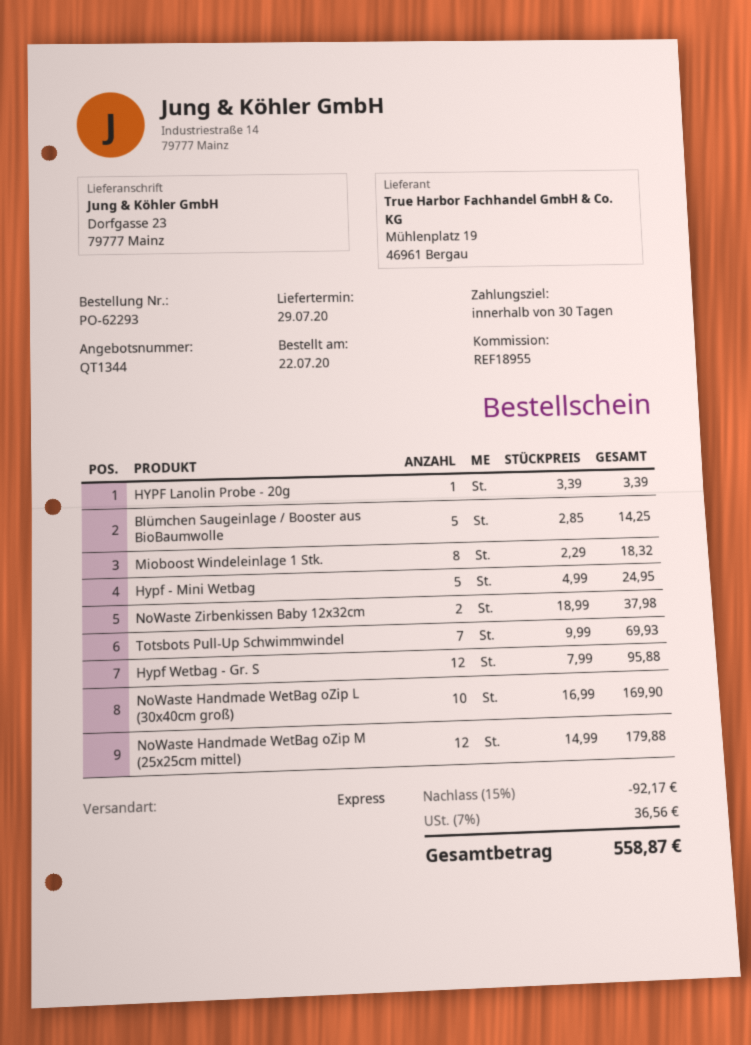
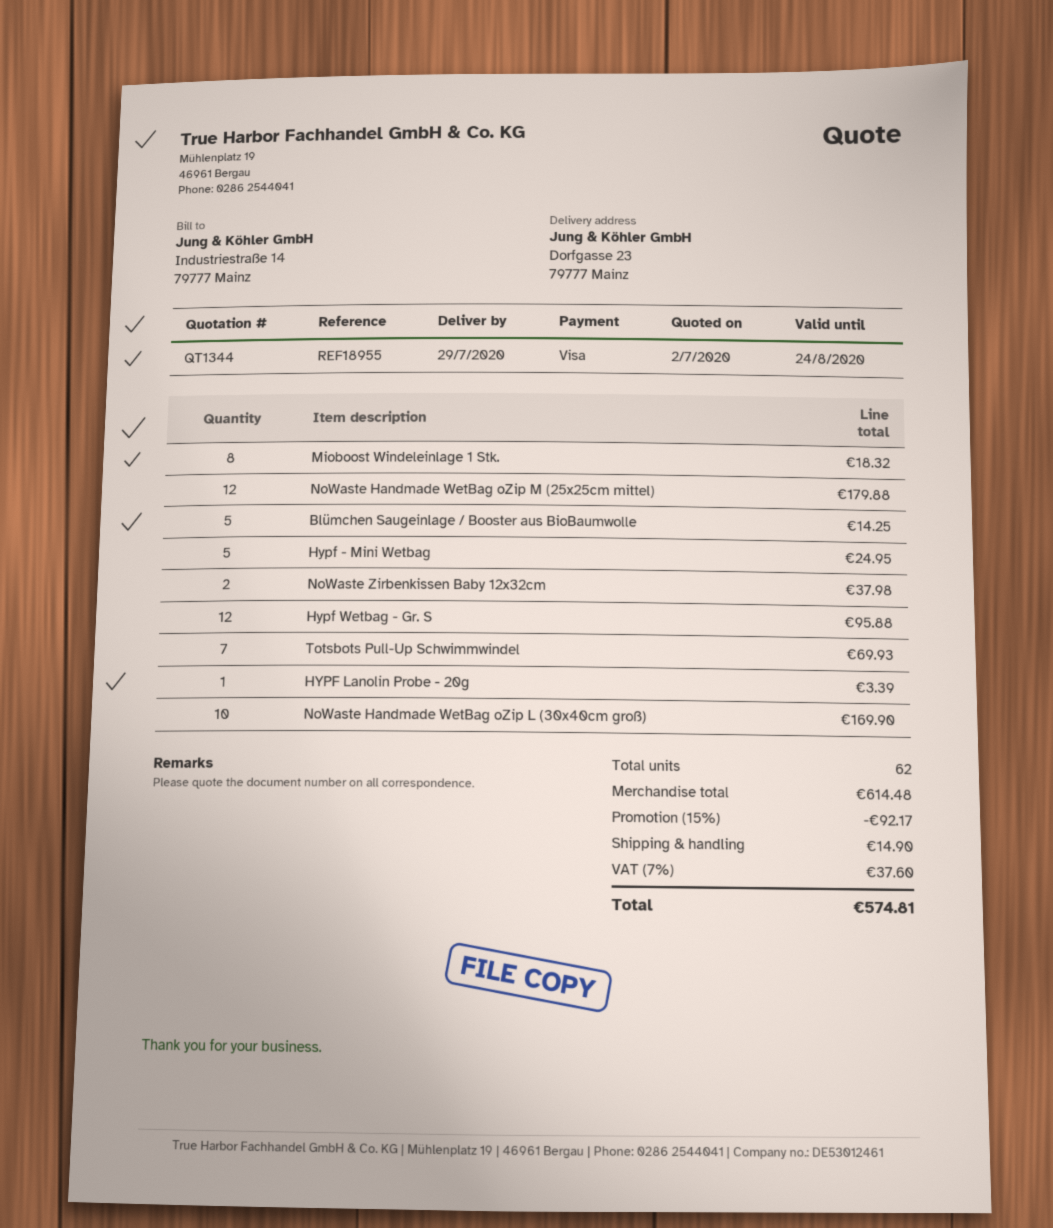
shipping: none -> 14.90
tax: 7% = 36.56 -> 7% = 37.60
total: 558.87 -> 574.81

